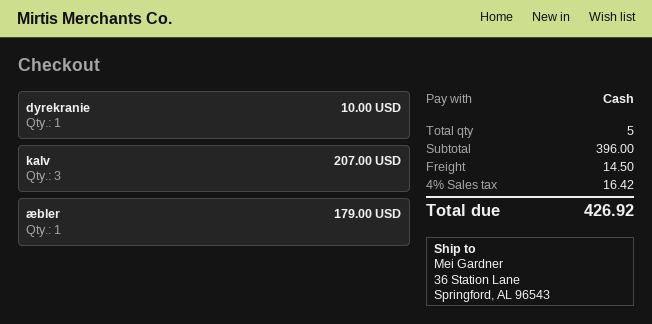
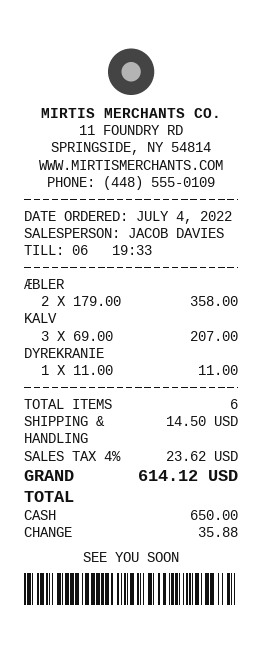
dyrekranie: 1 for 10.00 -> 1 for 11.00
æbler: 1 for 179.00 -> 2 for 358.00
total quantity: 5 -> 6
tax: 4% = 16.42 -> 4% = 23.62
total: 426.92 -> 614.12

